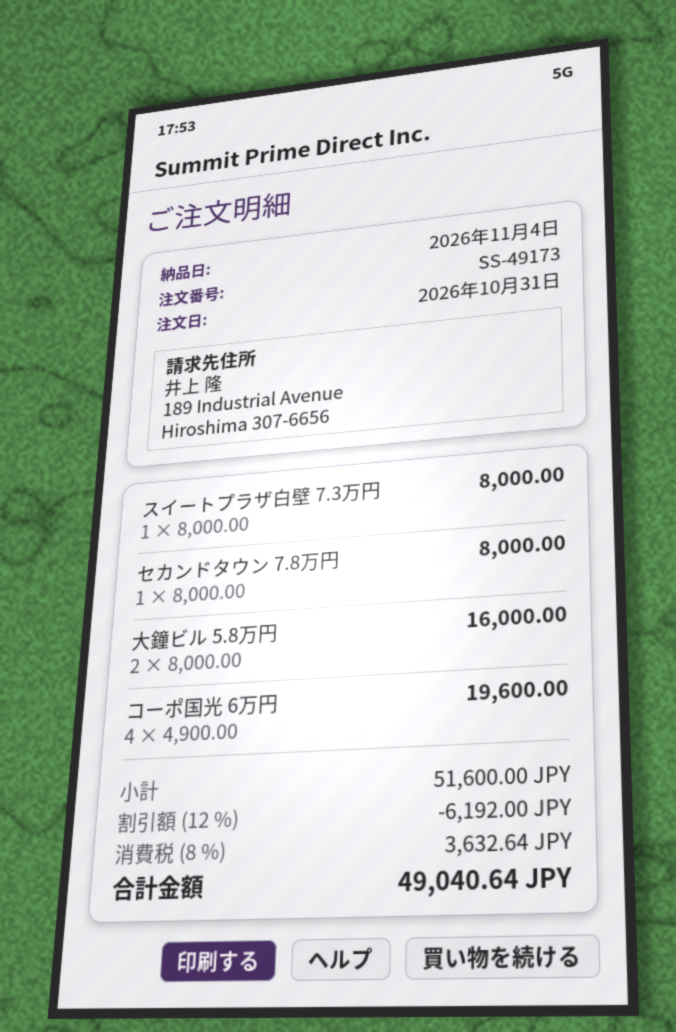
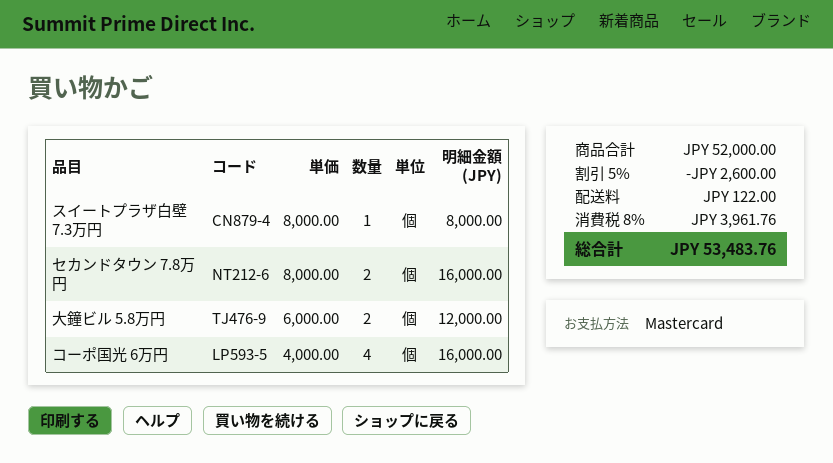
セカンドタウン 7.8万円: 1 x 8000.00 = 8000.00 -> 2 x 8000.00 = 16000.00
大鐘ビル 5.8万円: 2 x 8000.00 = 16000.00 -> 2 x 6000.00 = 12000.00
コーポ国光 6万円: 4 x 4900.00 = 19600.00 -> 4 x 4000.00 = 16000.00
subtotal: 51600.00 -> 52000.00
discount: 12% = 6192.00 -> 5% = 2600.00
shipping: none -> 122.00
tax: 8% = 3632.64 -> 8% = 3961.76
total: 49040.64 -> 53483.76

